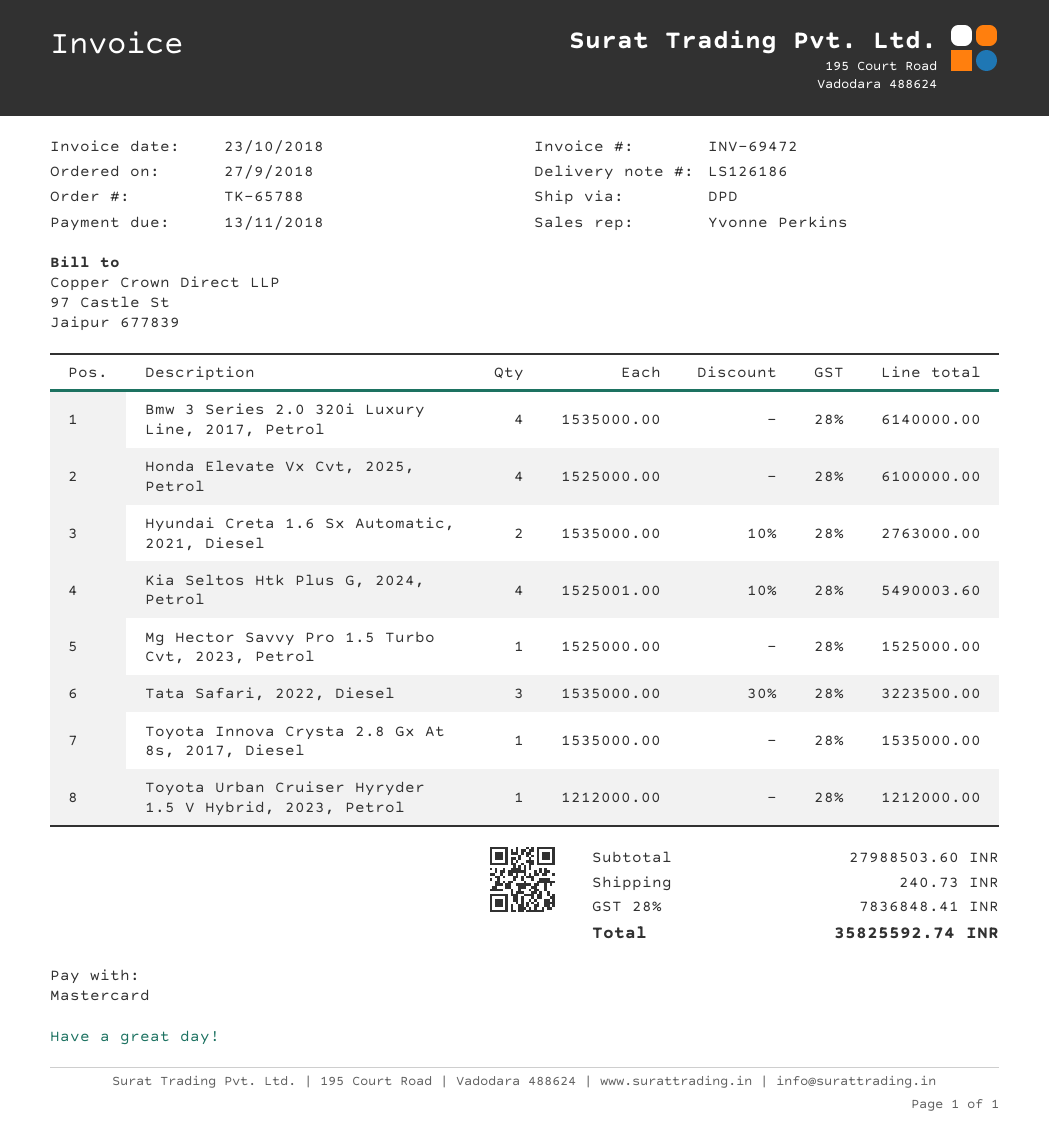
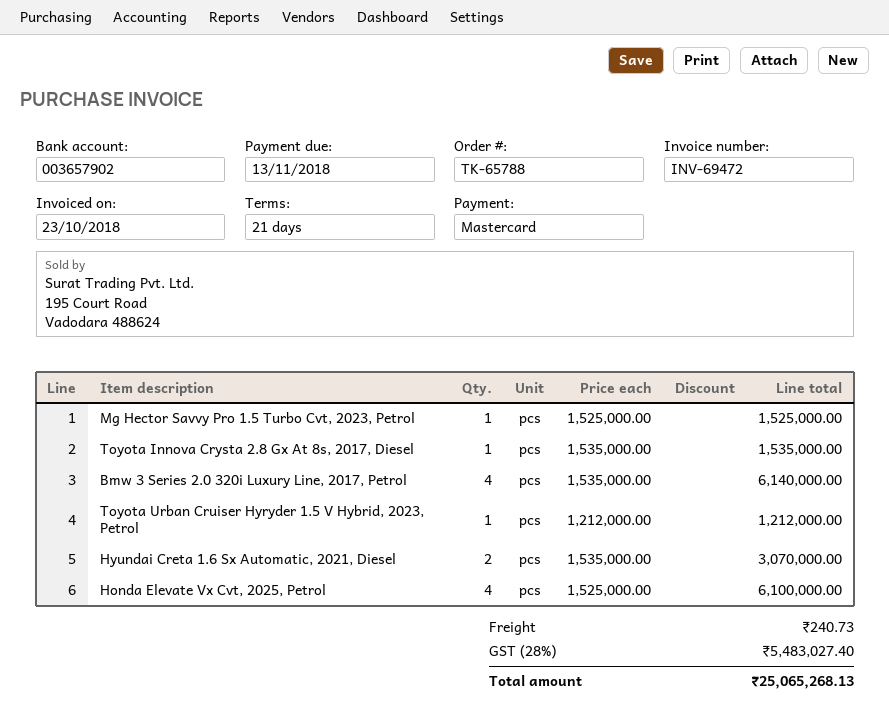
Hyundai Creta 1.6 Sx Automatic, 2021, Diesel: 2 x 1535000.00 - 10% = 2763000.00 -> 2 x 1535000.00 = 3070000.00
Kia Seltos Htk Plus G, 2024, Petrol: 4 x 1525001.00 - 10% = 5490003.60 -> none
Tata Safari, 2022, Diesel: 3 x 1535000.00 - 30% = 3223500.00 -> none
tax: 28% = 7836848.41 -> 28% = 5483027.40
total: 35825592.74 -> 25065268.13

